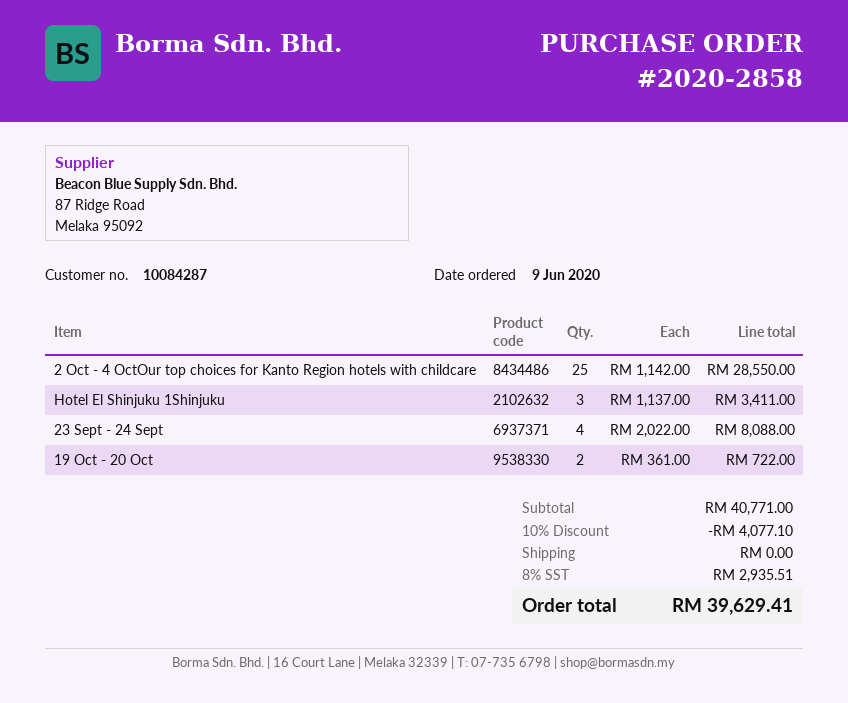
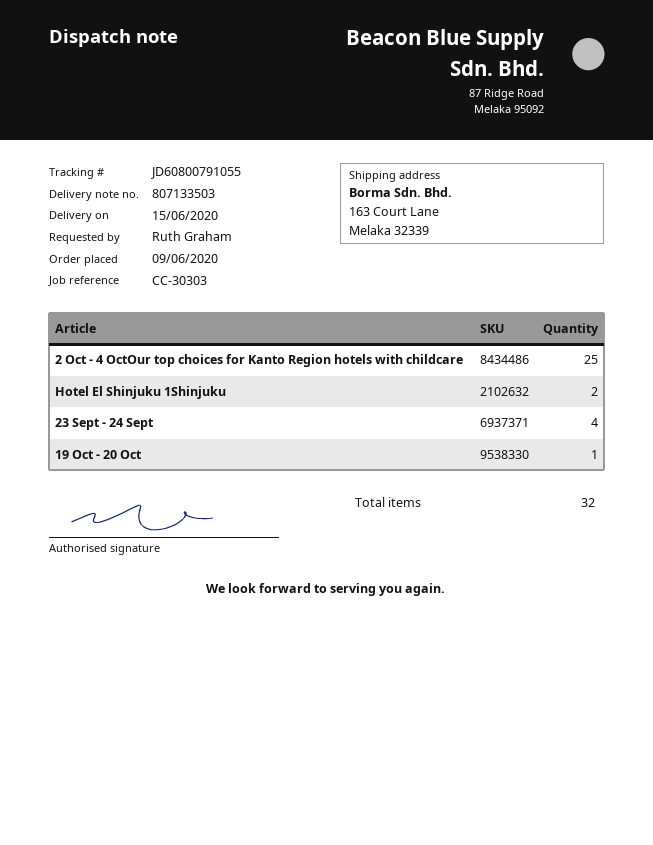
Hotel El Shinjuku 1Shinjuku: 3 -> 2
19 Oct - 20 Oct: 2 -> 1

